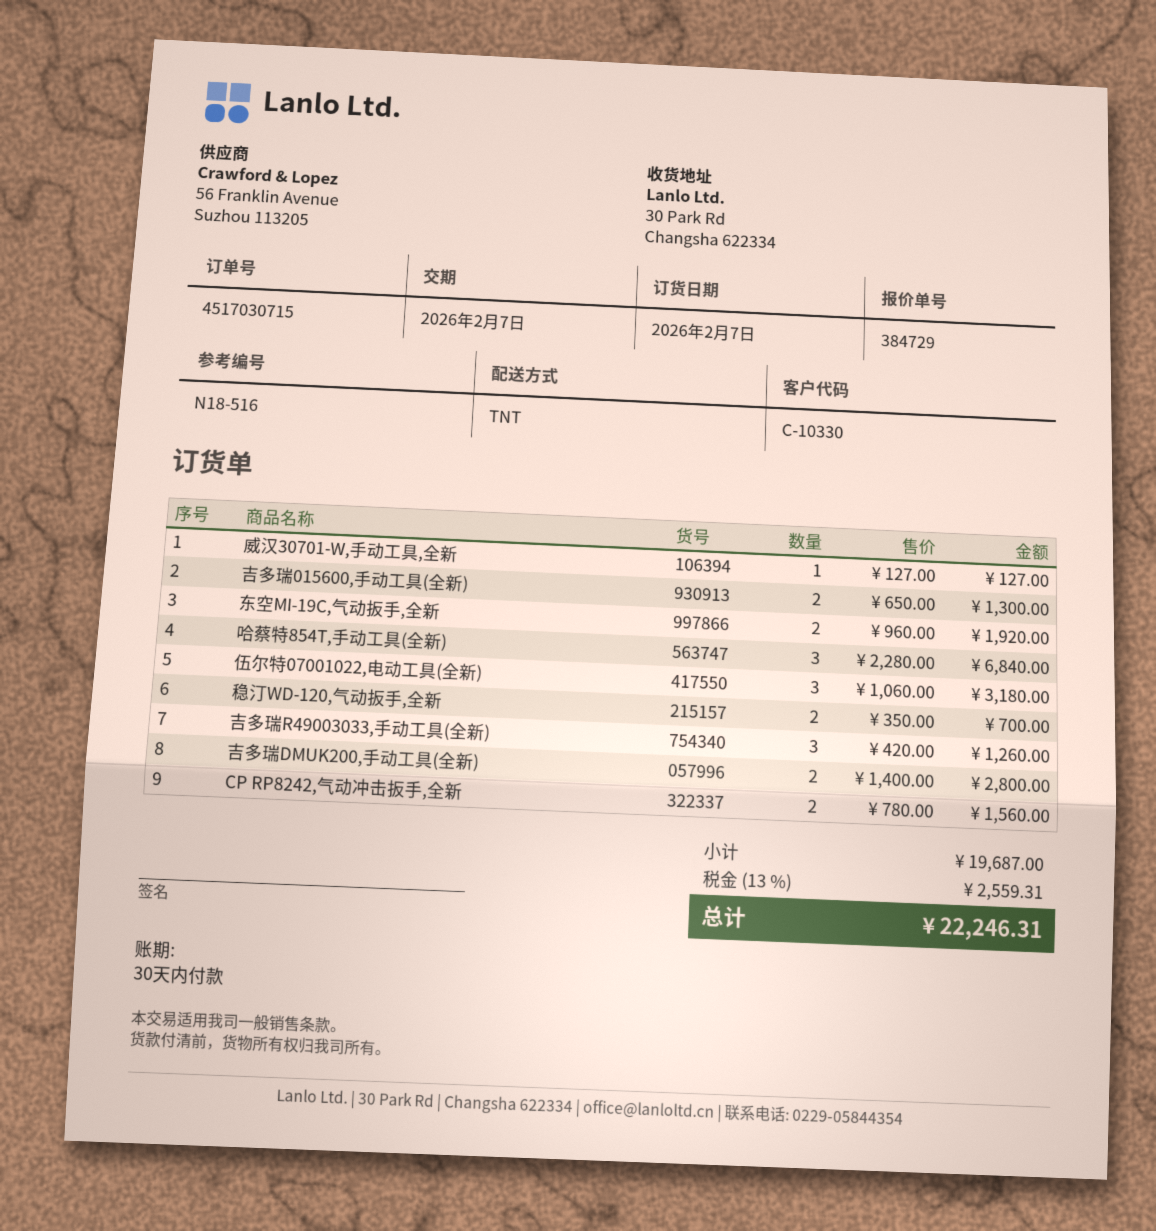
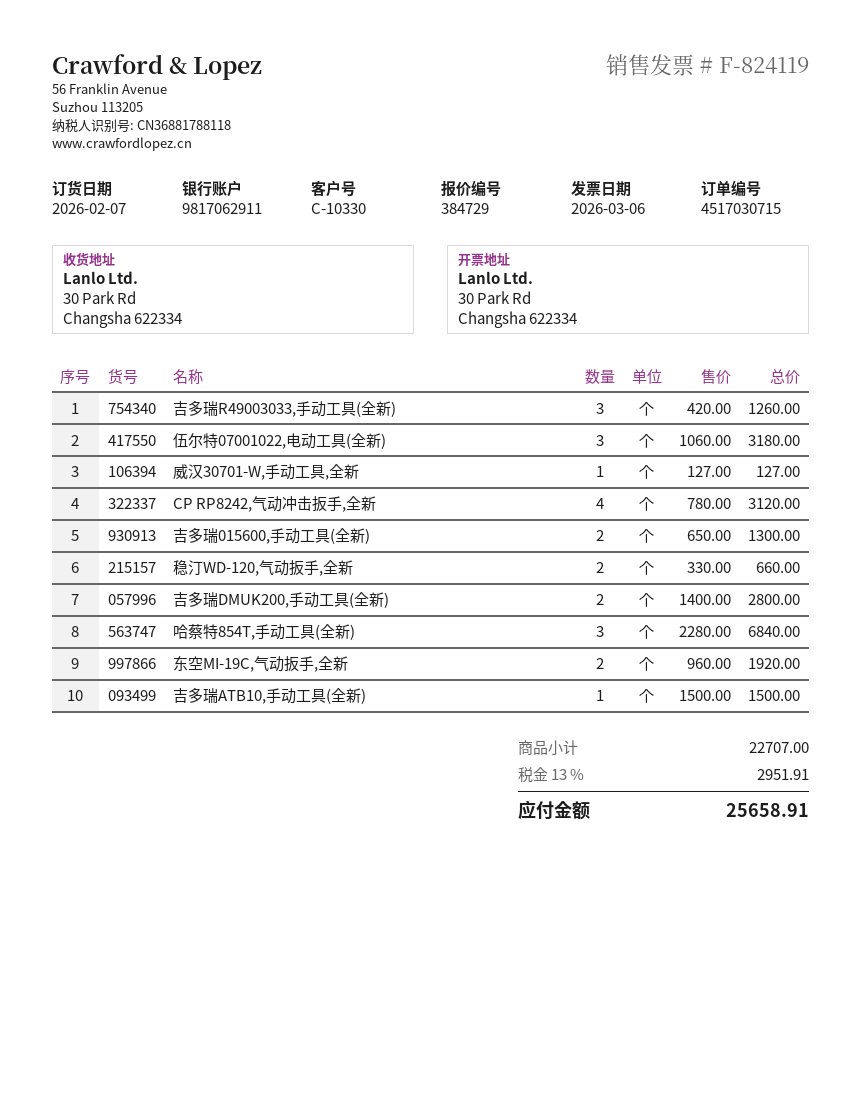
稳汀WD-120,气动扳手,全新: 2 x 350.00 = 700.00 -> 2 x 330.00 = 660.00
CP RP8242,气动冲击扳手,全新: 2 x 780.00 = 1560.00 -> 4 x 780.00 = 3120.00
吉多瑞ATB10,手动工具(全新): none -> 1 x 1500.00 = 1500.00
subtotal: 19687.00 -> 22707.00
tax: 13% = 2559.31 -> 13% = 2951.91
total: 22246.31 -> 25658.91

